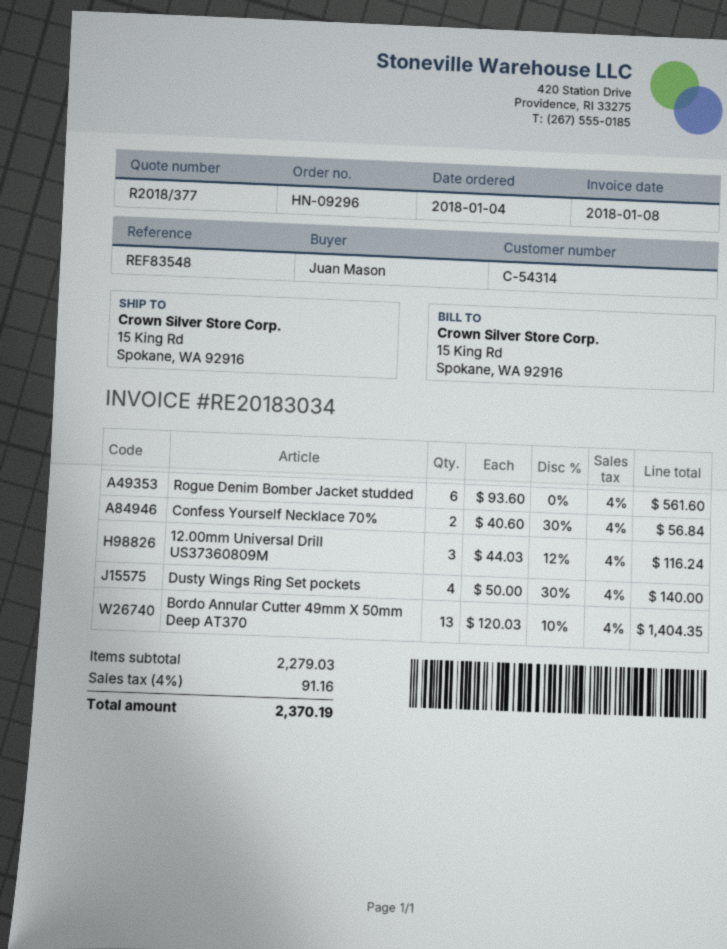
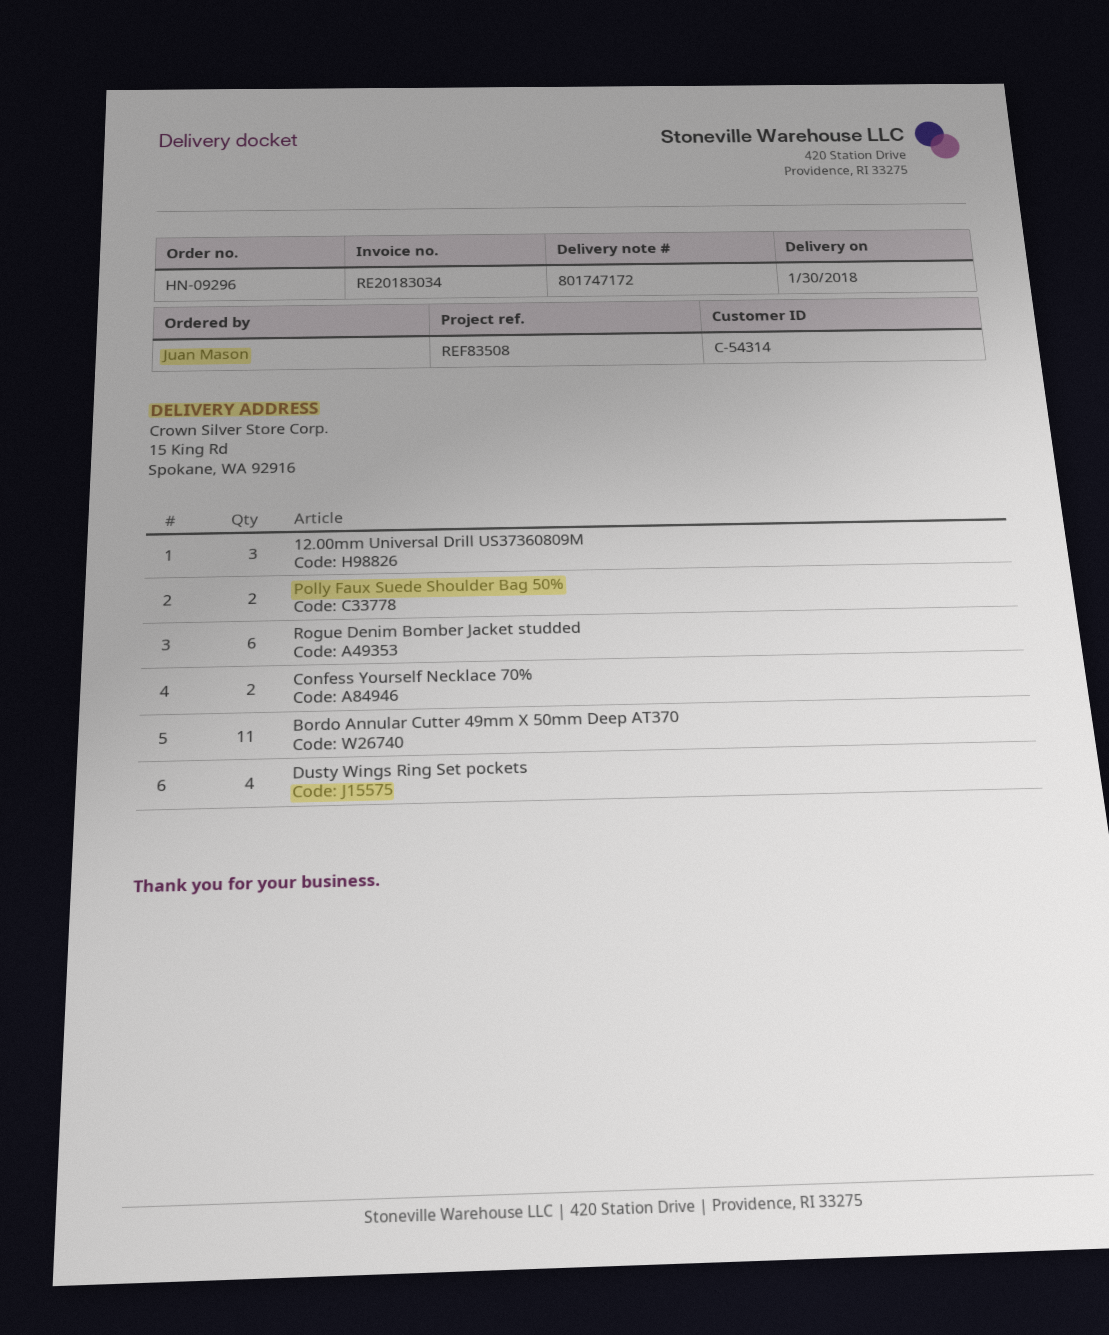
reference: REF83548 -> REF83508
Bordo Annular Cutter 49mm X 50mm Deep AT370: 13 -> 11
Polly Faux Suede Shoulder Bag 50%: none -> 2

